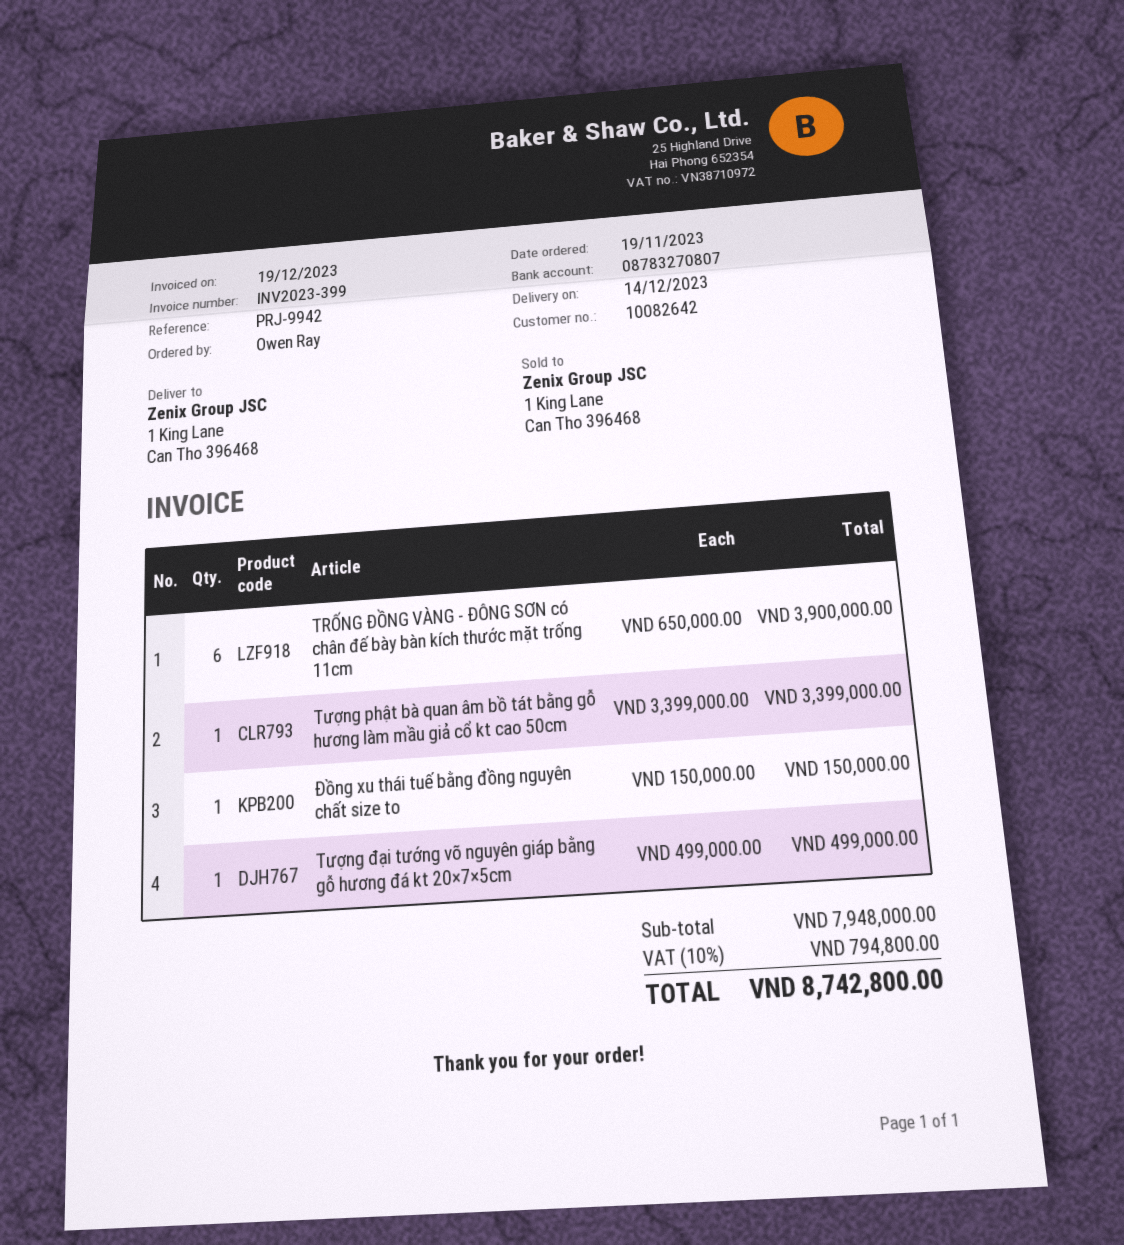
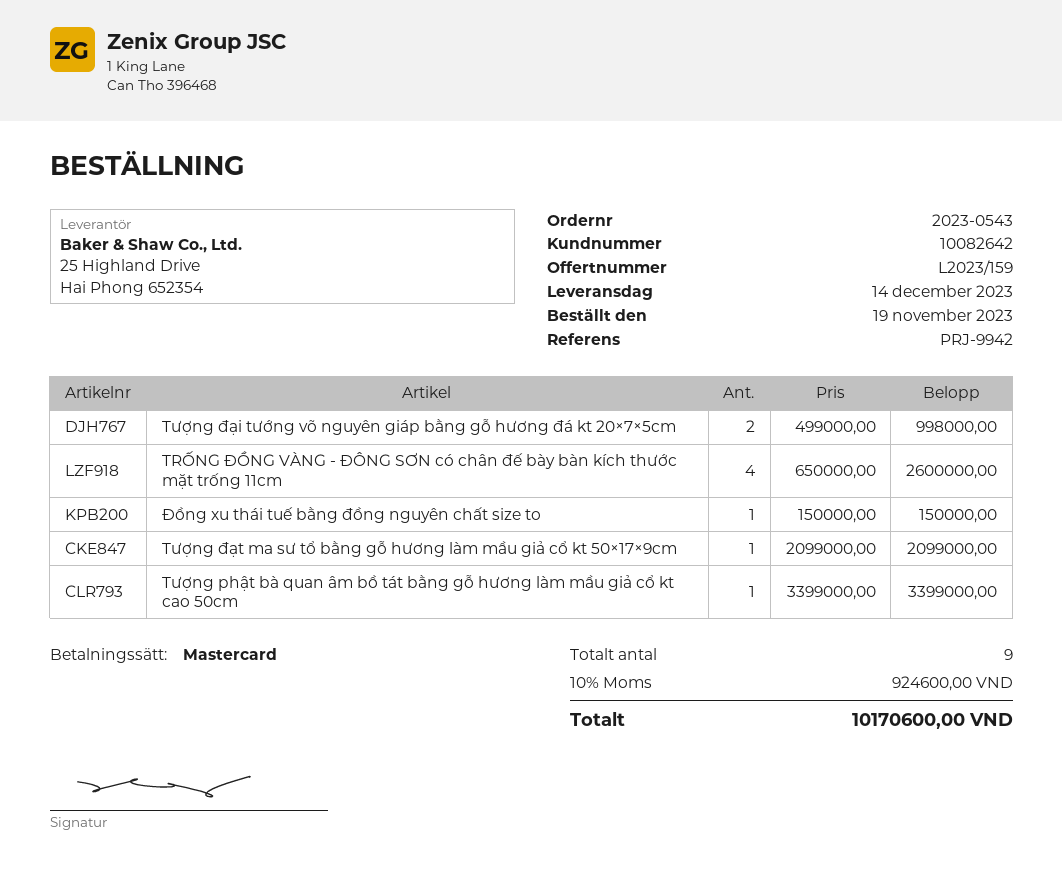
TRỐNG ĐỒNG VÀNG - ĐÔNG SƠN có chân đế bày bàn kích thước mặt trống 11cm: 6 x 650000.00 = 3900000.00 -> 4 x 650000.00 = 2600000.00
Tượng đại tướng võ nguyên giáp bằng gỗ hương đá kt 20×7×5cm: 1 x 499000.00 = 499000.00 -> 2 x 499000.00 = 998000.00
Tượng đạt ma sư tổ bằng gỗ hương làm mầu giả cổ kt 50×17×9cm: none -> 1 x 2099000.00 = 2099000.00
tax: 10% = 794800.00 -> 10% = 924600.00
total: 8742800.00 -> 10170600.00

